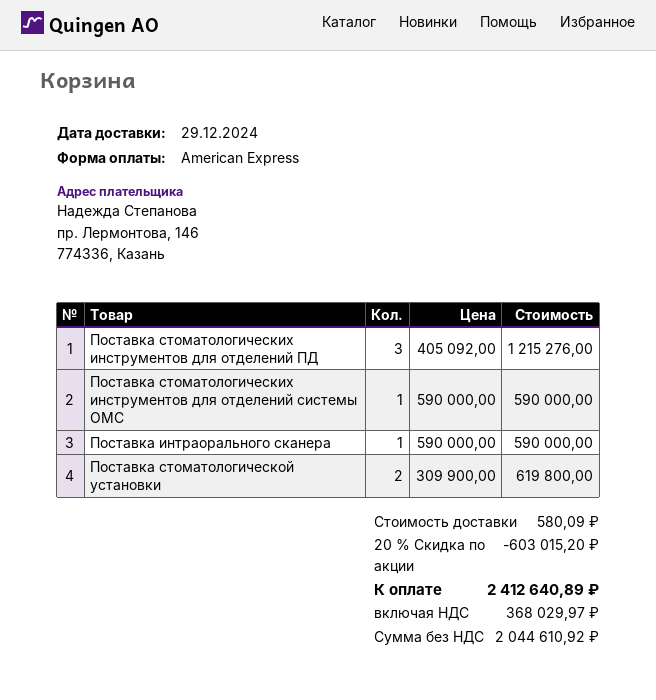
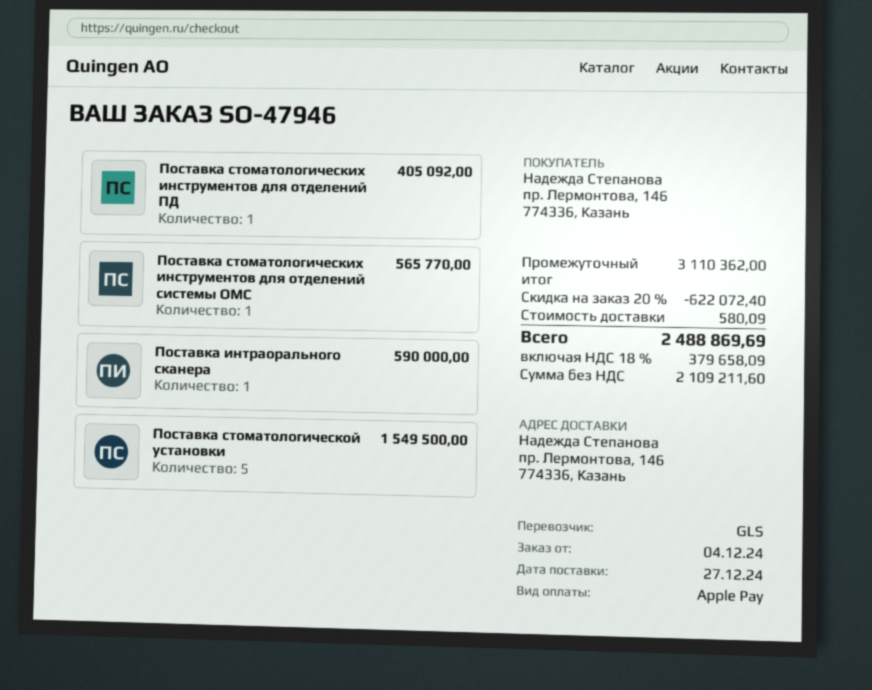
delivery date: 2024-12-29 -> 2024-12-27
payment method: American Express -> Apple Pay
Поставка стоматологических инструментов для отделений ПД: 3 for 1215276.00 -> 1 for 405092.00
Поставка стоматологических инструментов для отделений системы ОМС: 1 for 590000.00 -> 1 for 565770.00
Поставка стоматологической установки: 2 for 619800.00 -> 5 for 1549500.00
discount: 20% = 603015.20 -> 20% = 622072.40
net: 2044610.92 -> 2109211.60
tax: 368029.97 -> 379658.09
total: 2412640.89 -> 2488869.69

